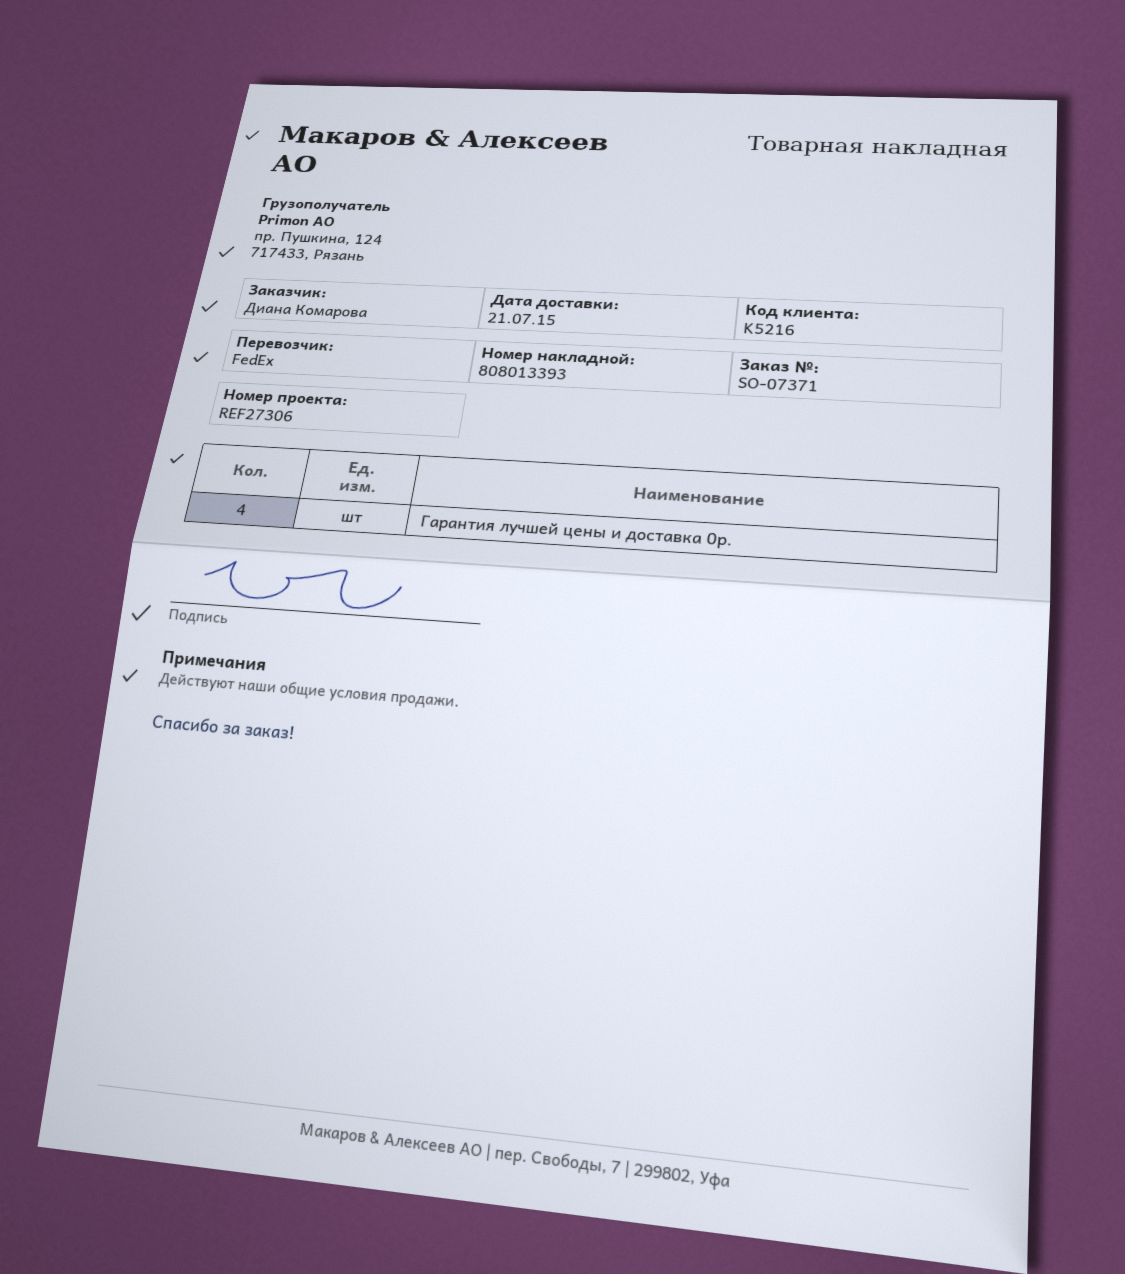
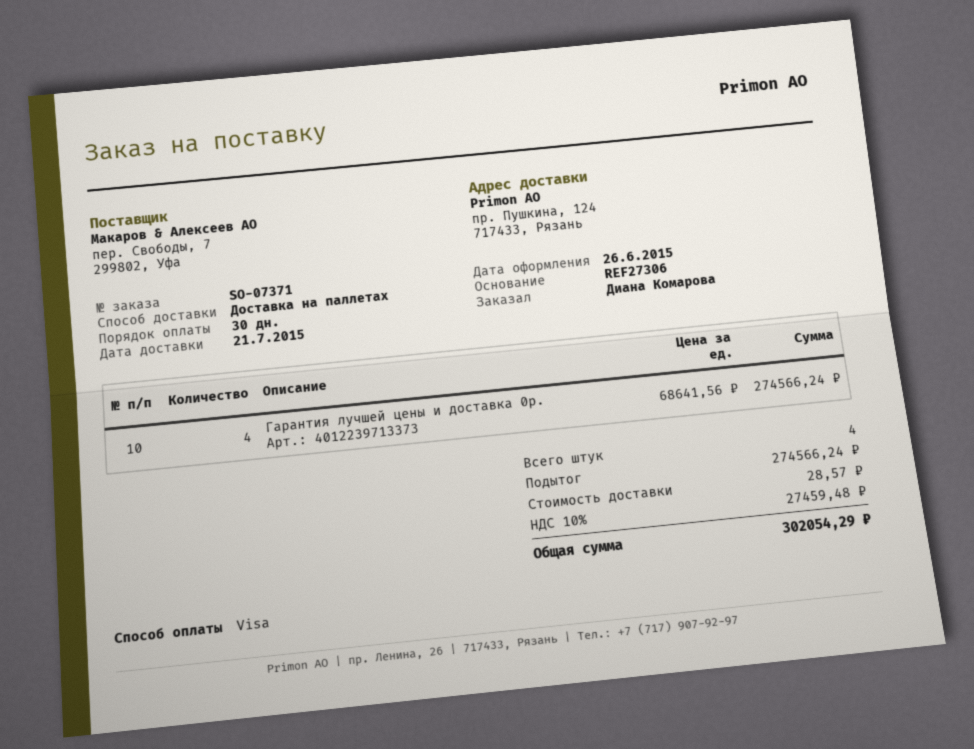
shipping method: FedEx -> pallet freight

